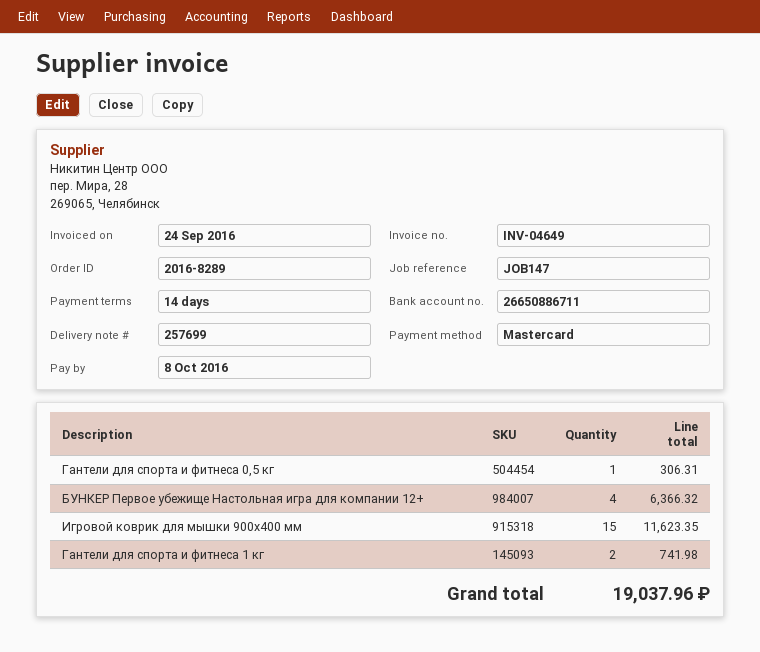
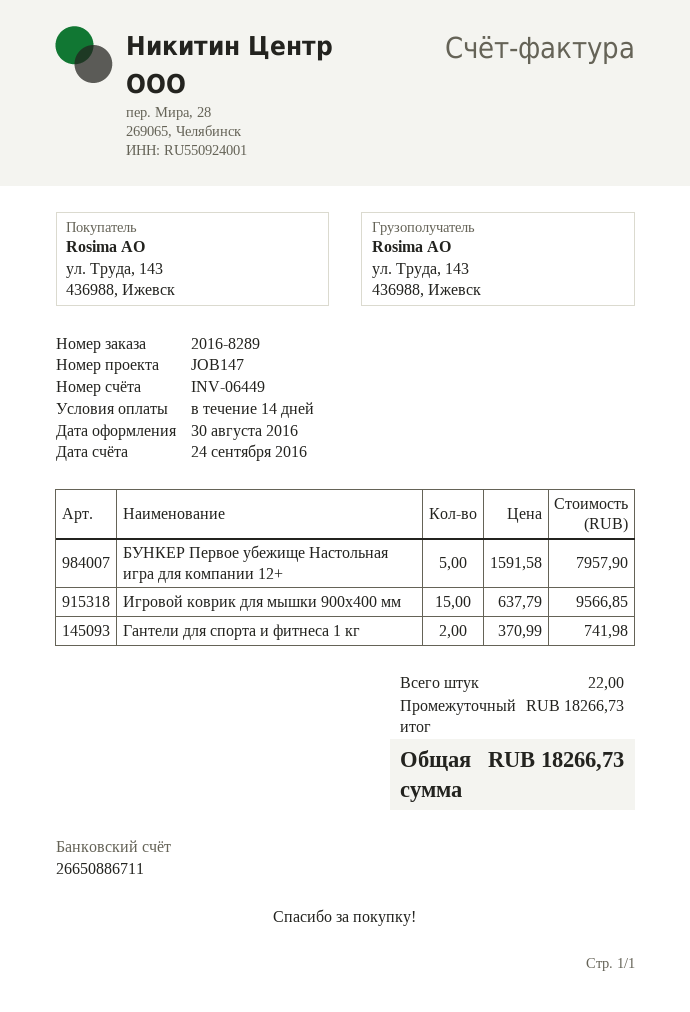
invoice number: INV-04649 -> INV-06449
Гантели для спорта и фитнеса 0,5 кг: 1 for 306.31 -> none
БУНКЕР Первое убежище Настольная игра для компании 12+: 4 for 6366.32 -> 5 for 7957.90
Игровой коврик для мышки 900х400 мм: 15 for 11623.35 -> 15 for 9566.85
total: 19037.96 -> 18266.73

